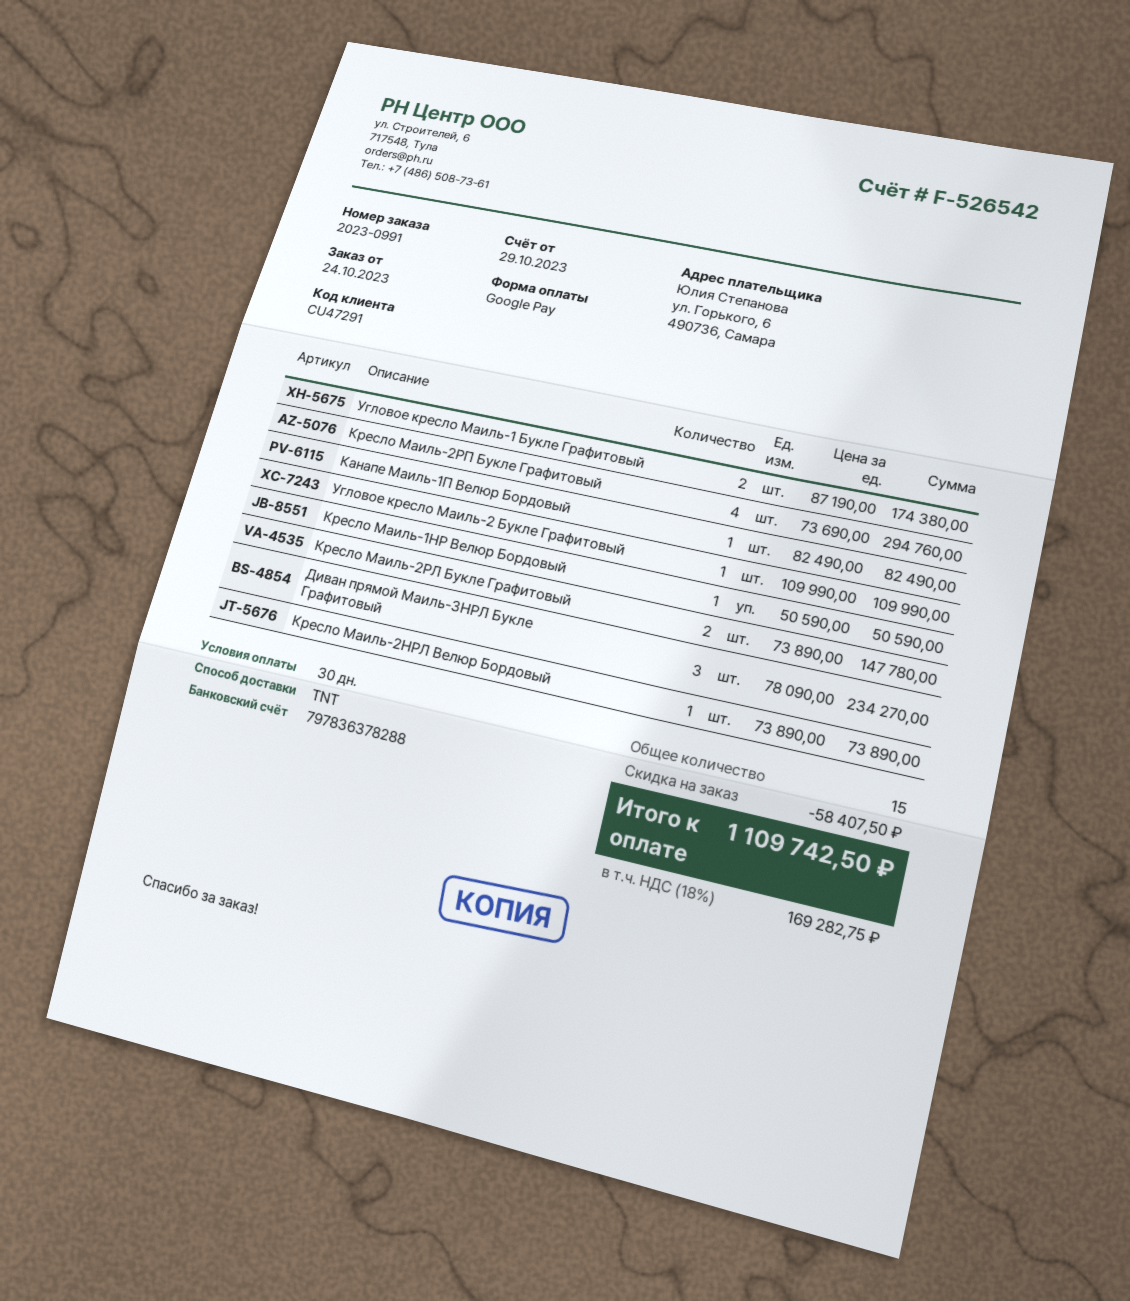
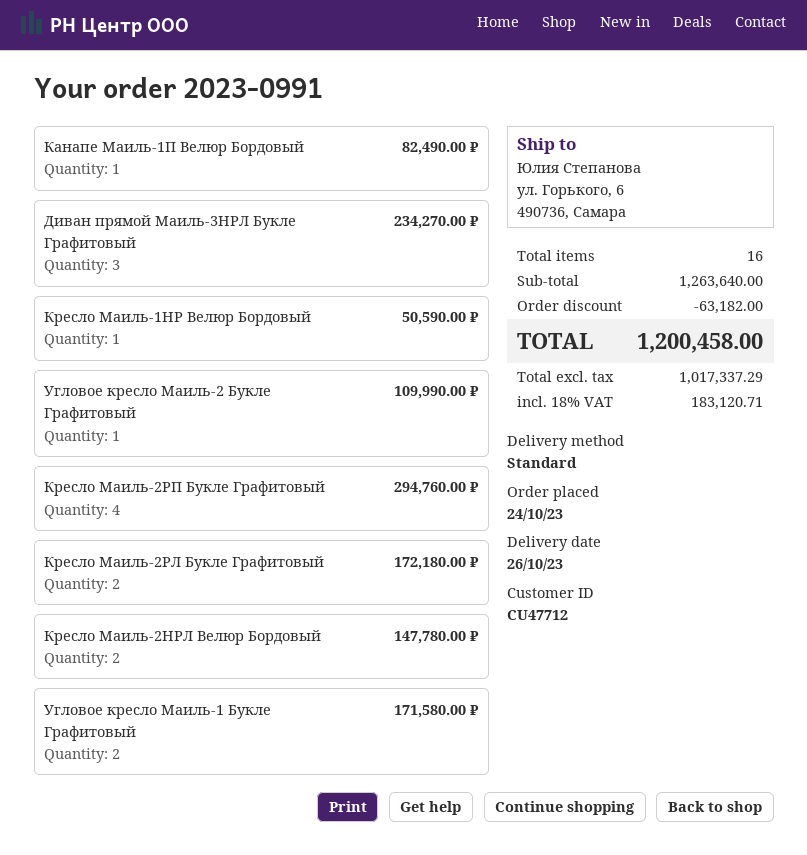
customer number: CU47291 -> CU47712
shipping method: TNT -> standard
Угловое кресло Маиль-1 Букле Графитовый: 2 for 174380.00 -> 2 for 171580.00
Кресло Маиль-2РЛ Букле Графитовый: 2 for 147780.00 -> 2 for 172180.00
Кресло Маиль-2НРЛ Велюр Бордовый: 1 for 73890.00 -> 2 for 147780.00
total quantity: 15 -> 16
discount: 58407.50 -> 63182.00
tax: 18% = 169282.75 -> 18% = 183120.71
total: 1109742.50 -> 1200458.00

